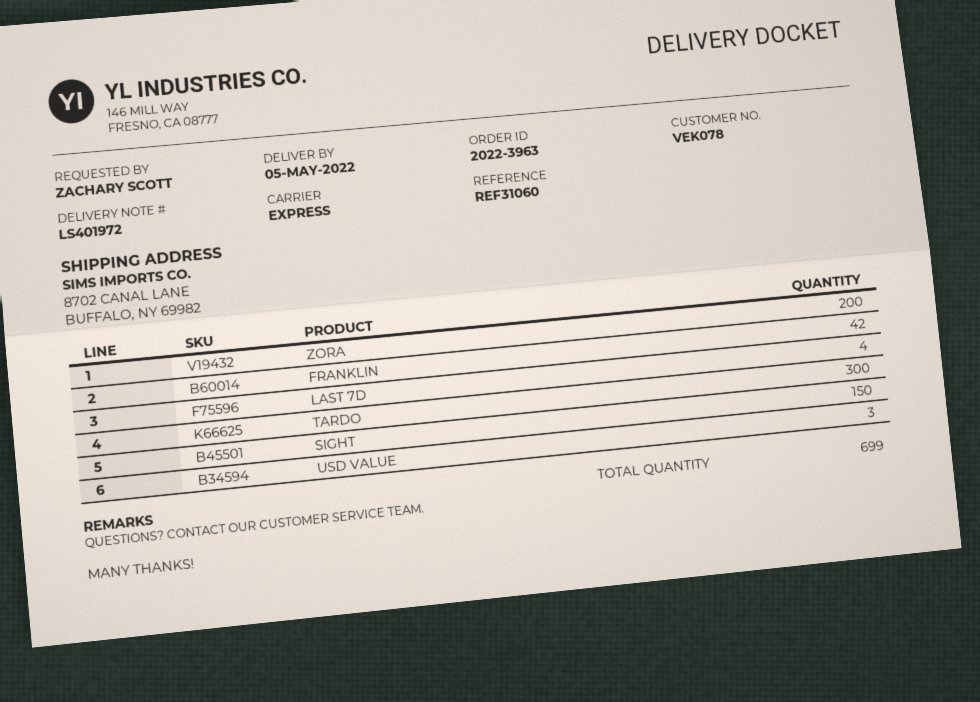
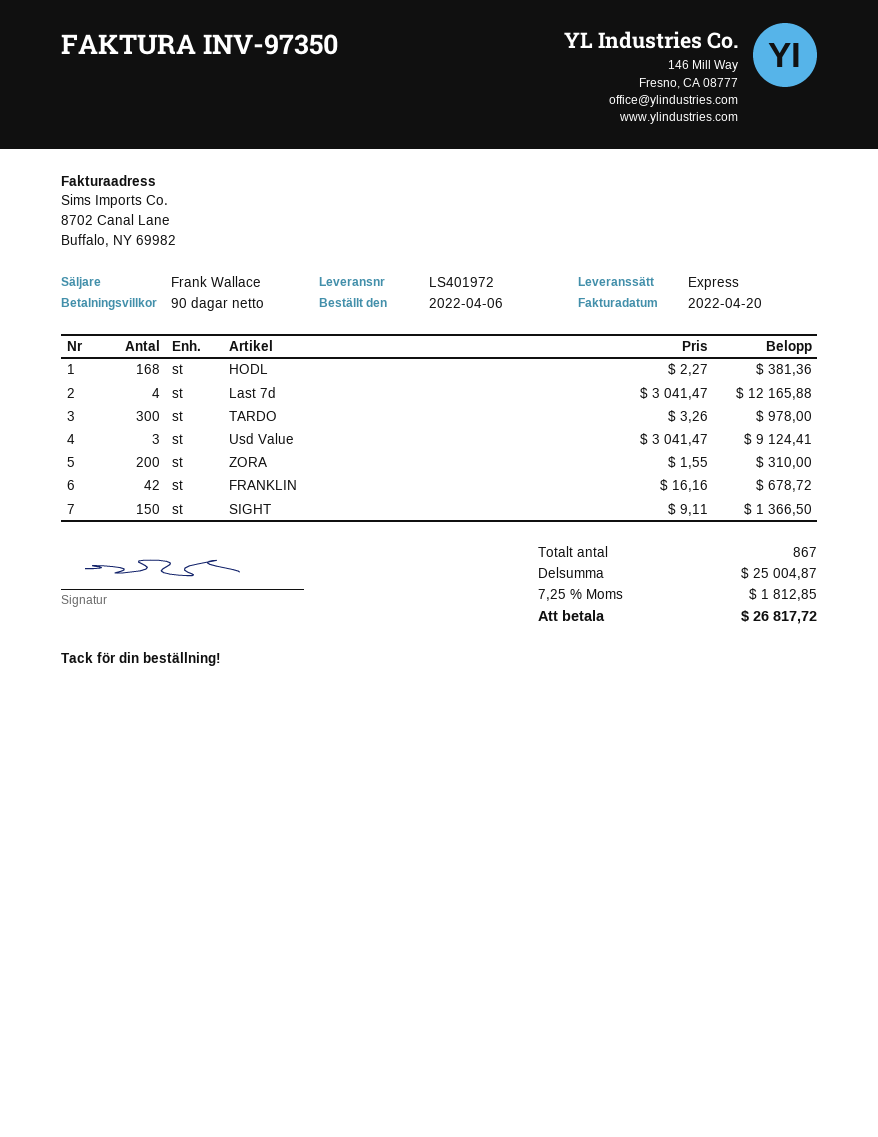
HODL: none -> 168
total quantity: 699 -> 867

